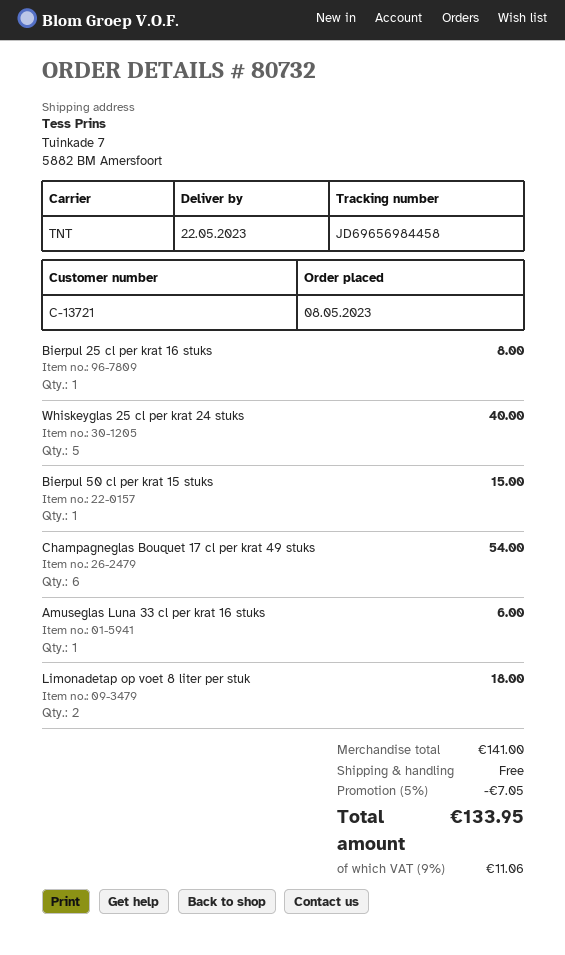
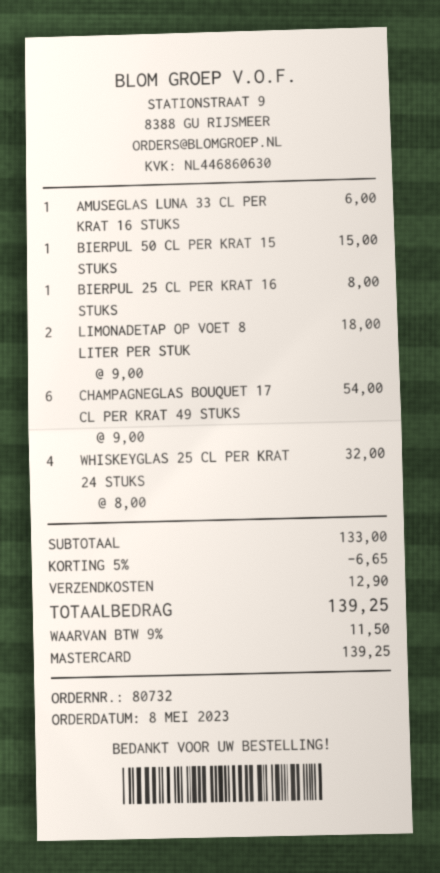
Whiskeyglas 25 cl per krat 24 stuks: 5 for 40.00 -> 4 for 32.00
subtotal: 141.00 -> 133.00
discount: 5% = 7.05 -> 5% = 6.65
shipping: 0.00 -> 12.90
tax: 9% = 11.06 -> 9% = 11.50
total: 133.95 -> 139.25

